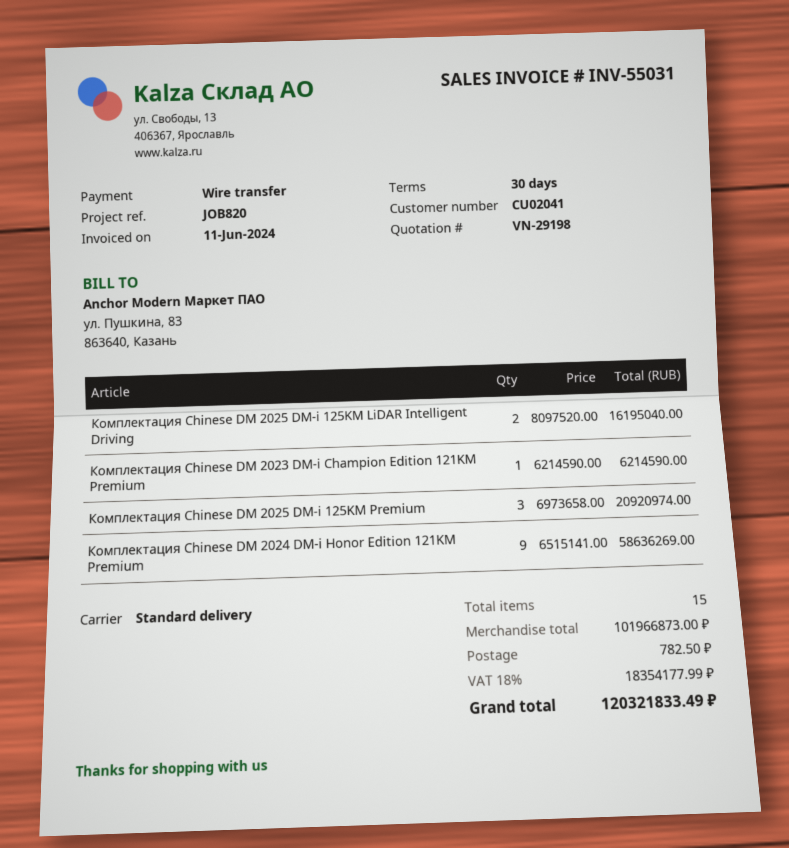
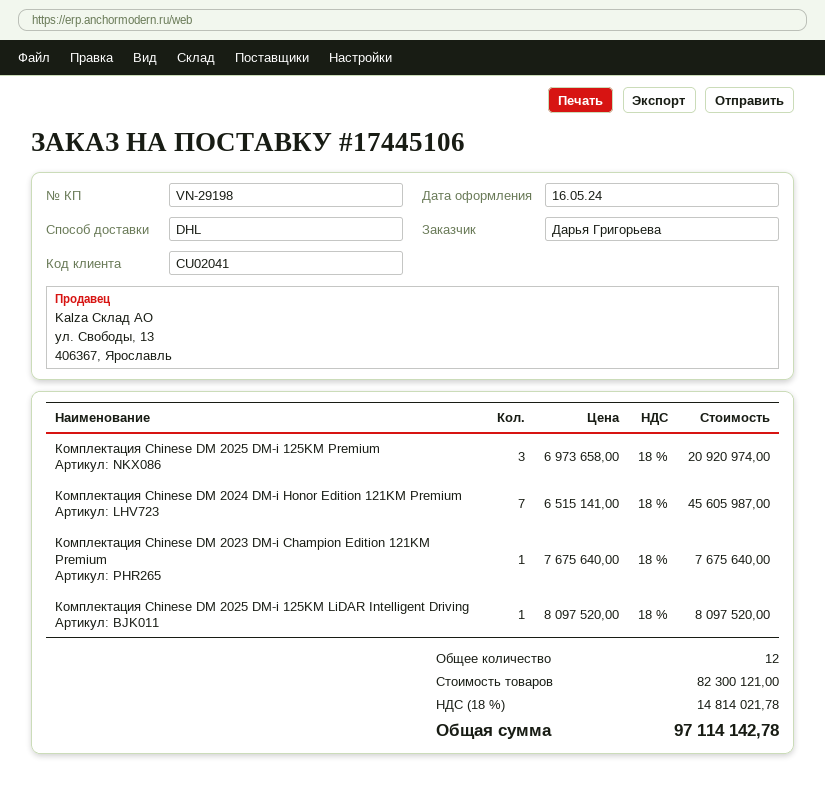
shipping method: standard -> DHL
Комплектация Chinese DM 2025 DM-i 125KM LiDAR Intelligent Driving: 2 x 8097520.00 = 16195040.00 -> 1 x 8097520.00 = 8097520.00
Комплектация Chinese DM 2023 DM-i Champion Edition 121KM Premium: 1 x 6214590.00 = 6214590.00 -> 1 x 7675640.00 = 7675640.00
Комплектация Chinese DM 2024 DM-i Honor Edition 121KM Premium: 9 x 6515141.00 = 58636269.00 -> 7 x 6515141.00 = 45605987.00
total quantity: 15 -> 12
subtotal: 101966873.00 -> 82300121.00
shipping: 782.50 -> none
tax: 18% = 18354177.99 -> 18% = 14814021.78
total: 120321833.49 -> 97114142.78

